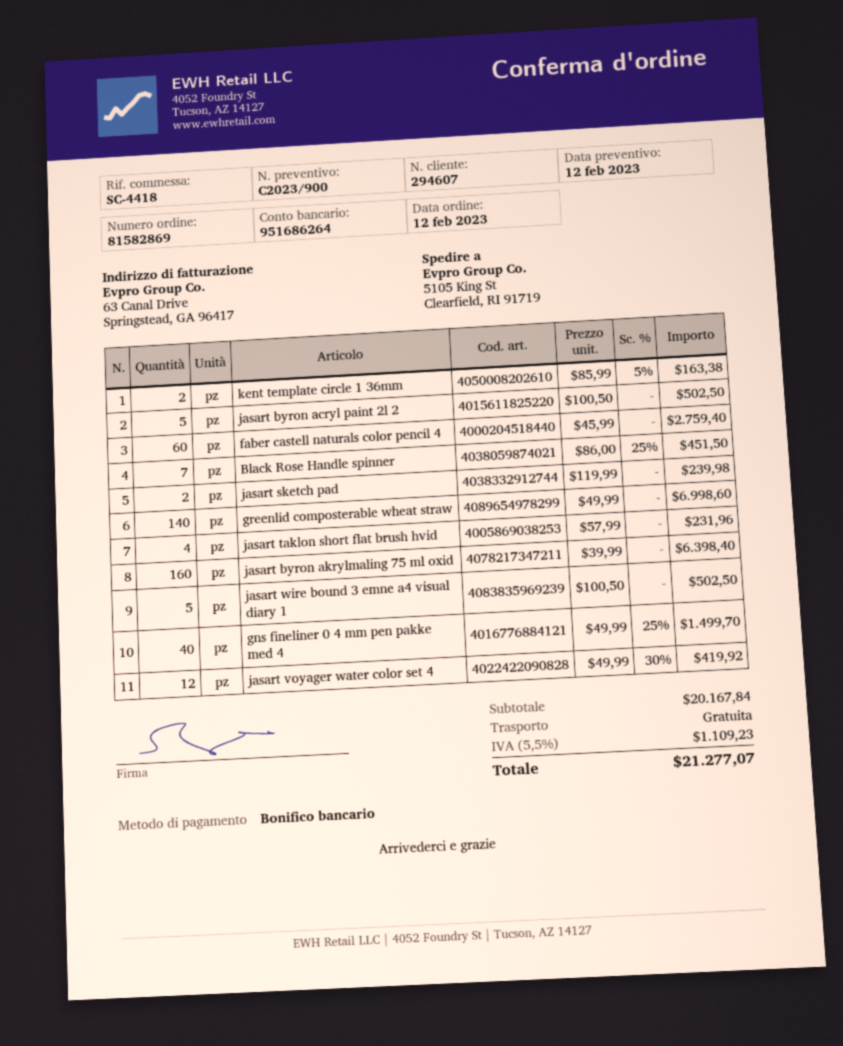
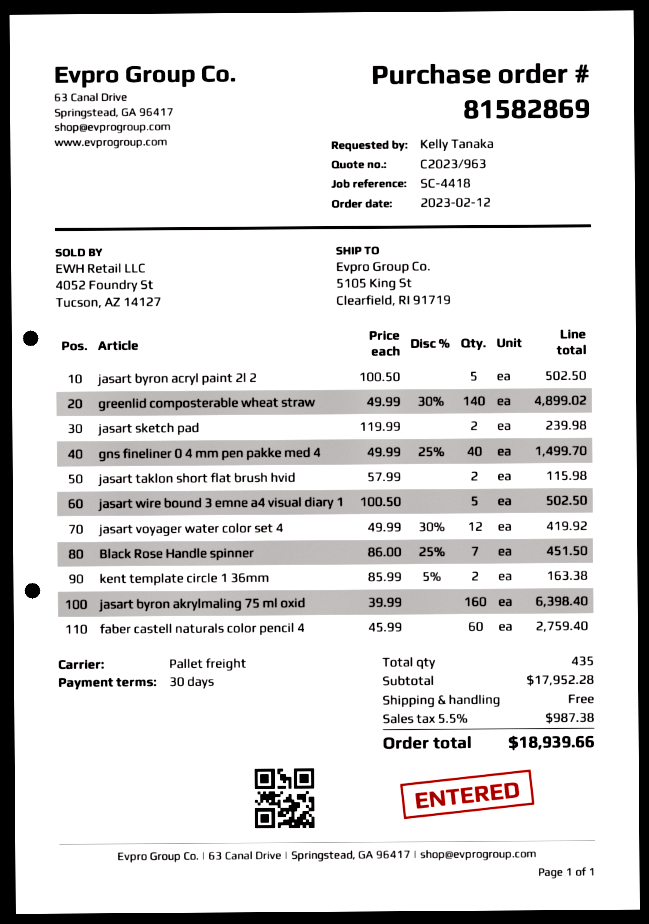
quote number: C2023/900 -> C2023/963
greenlid composterable wheat straw: 140 x 49.99 = 6998.60 -> 140 x 49.99 - 30% = 4899.02
jasart taklon short flat brush hvid: 4 x 57.99 = 231.96 -> 2 x 57.99 = 115.98
subtotal: 20167.84 -> 17952.28
tax: 5.5% = 1109.23 -> 5.5% = 987.38
total: 21277.07 -> 18939.66

